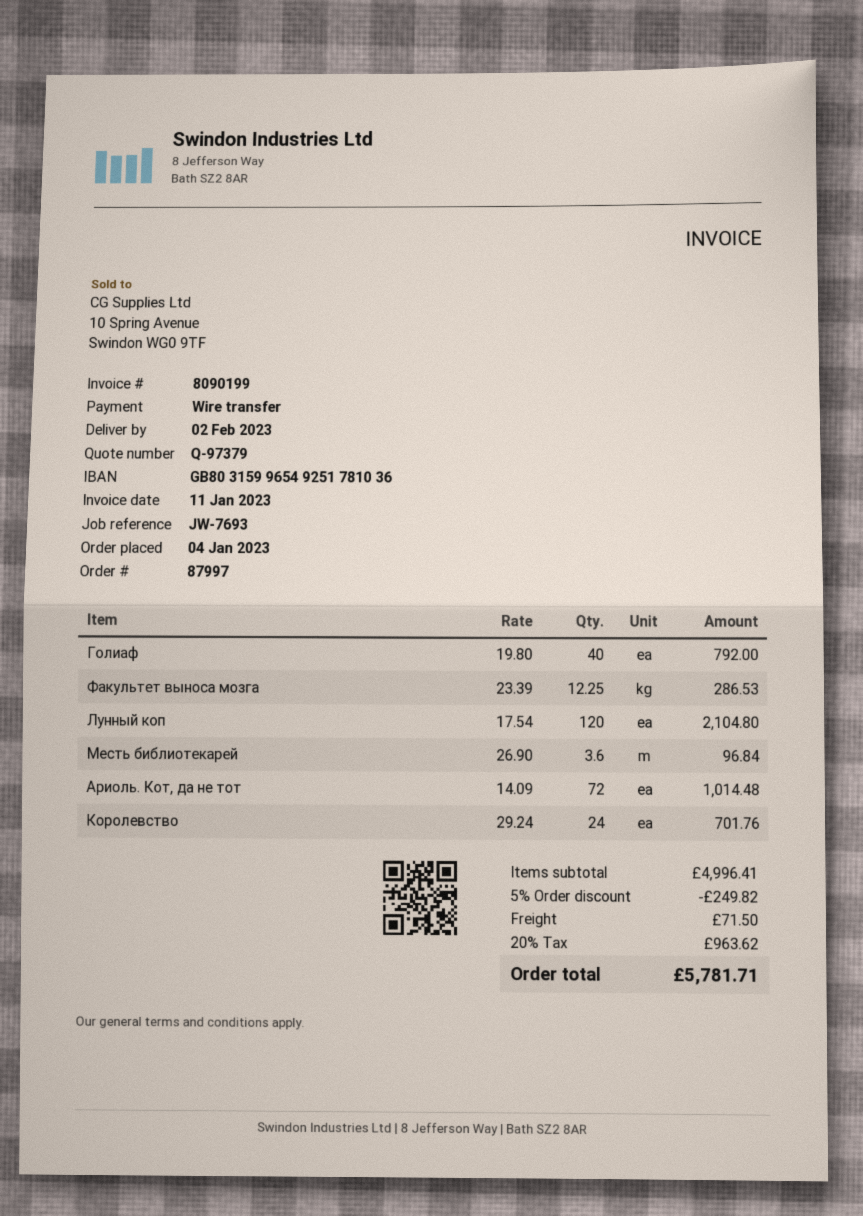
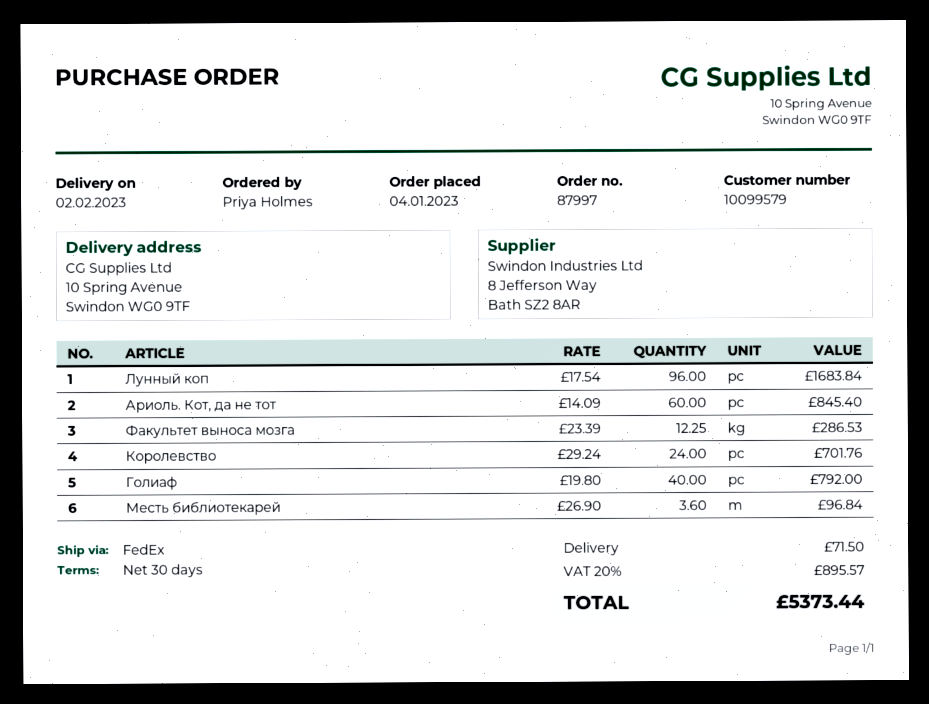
Лунный коп: 120 x 17.54 = 2104.80 -> 96 x 17.54 = 1683.84
Ариоль. Кот, да не тот: 72 x 14.09 = 1014.48 -> 60 x 14.09 = 845.40
discount: 5% = 249.82 -> none
tax: 20% = 963.62 -> 20% = 895.57
total: 5781.71 -> 5373.44

